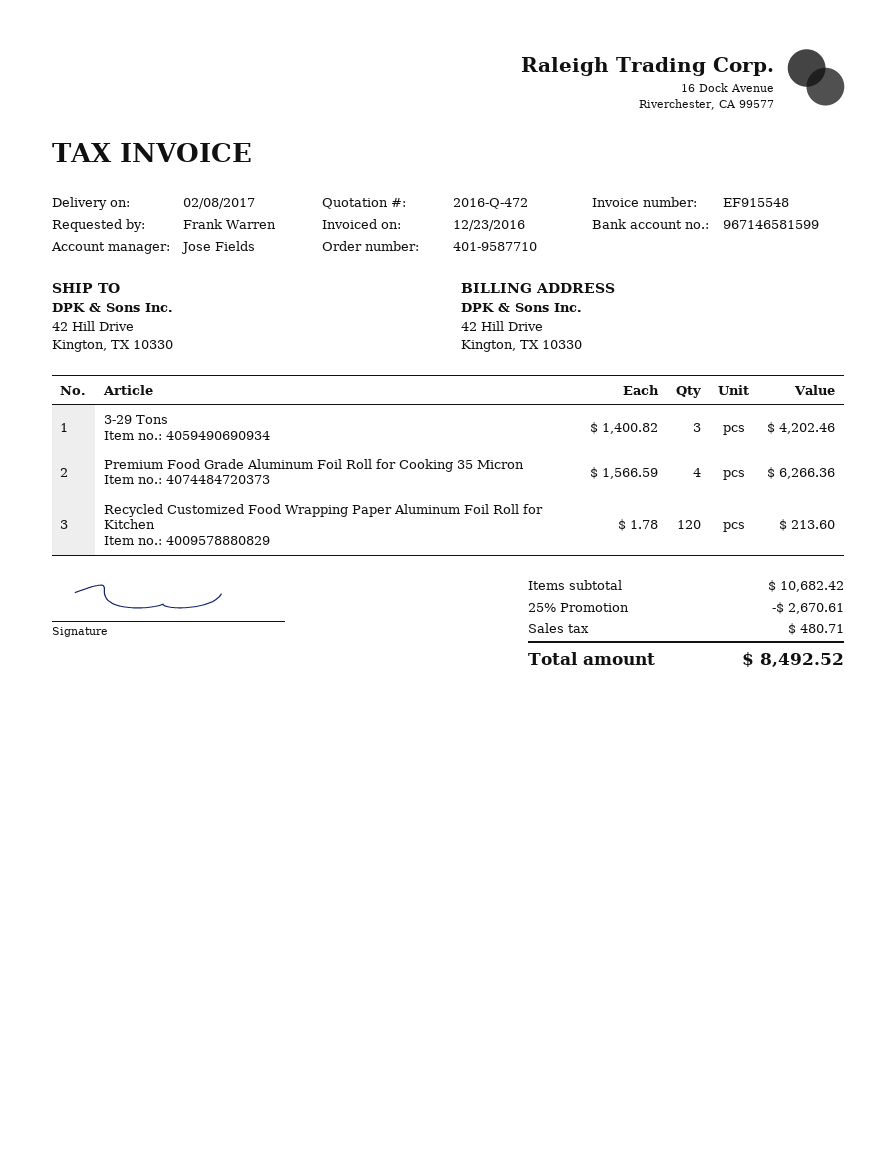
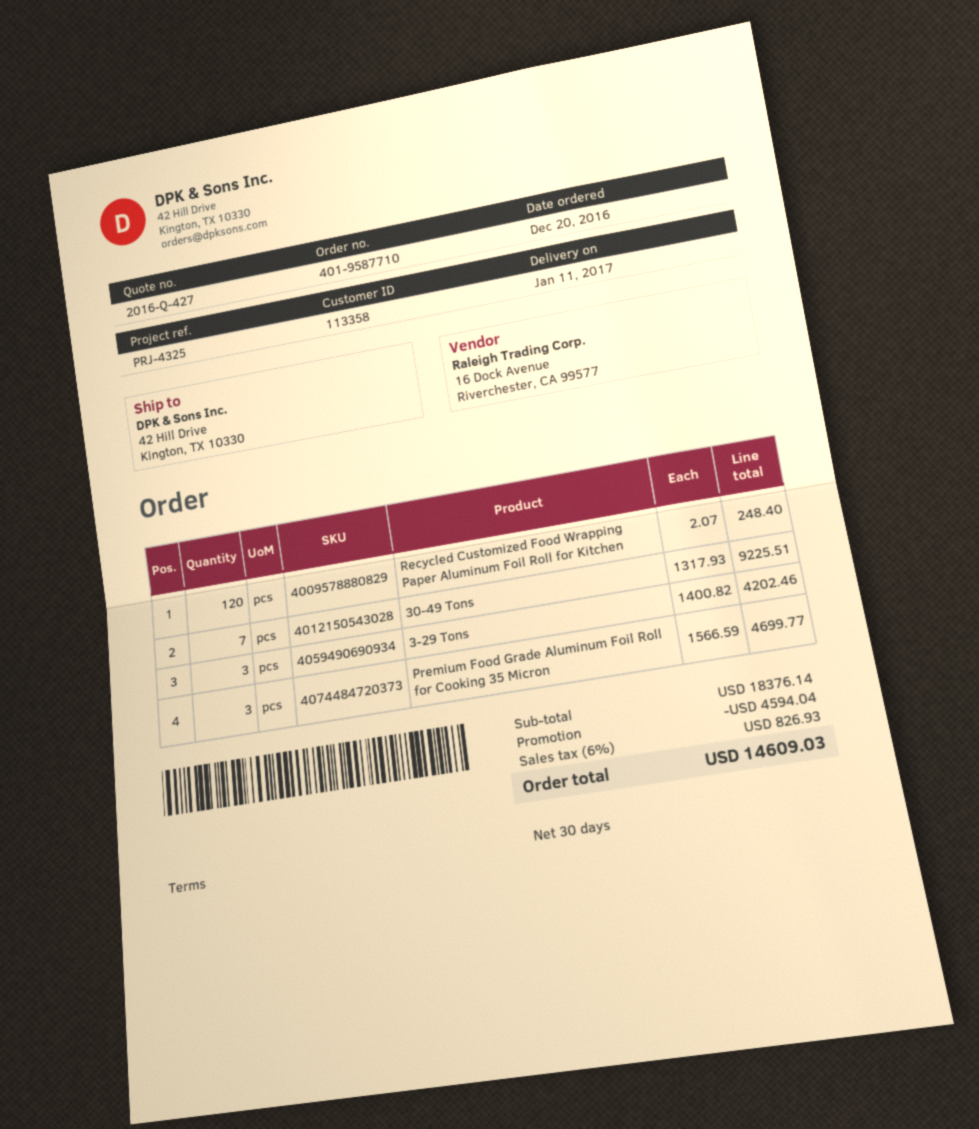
quote number: 2016-Q-472 -> 2016-Q-427
delivery date: 2017-02-08 -> 2017-01-11
Premium Food Grade Aluminum Foil Roll for Cooking 35 Micron: 4 x 1566.59 = 6266.36 -> 3 x 1566.59 = 4699.77
Recycled Customized Food Wrapping Paper Aluminum Foil Roll for Kitchen: 120 x 1.78 = 213.60 -> 120 x 2.07 = 248.40
30-49 Tons: none -> 7 x 1317.93 = 9225.51
subtotal: 10682.42 -> 18376.14
discount: 2670.61 -> 4594.04
tax: 480.71 -> 826.93
total: 8492.52 -> 14609.03

